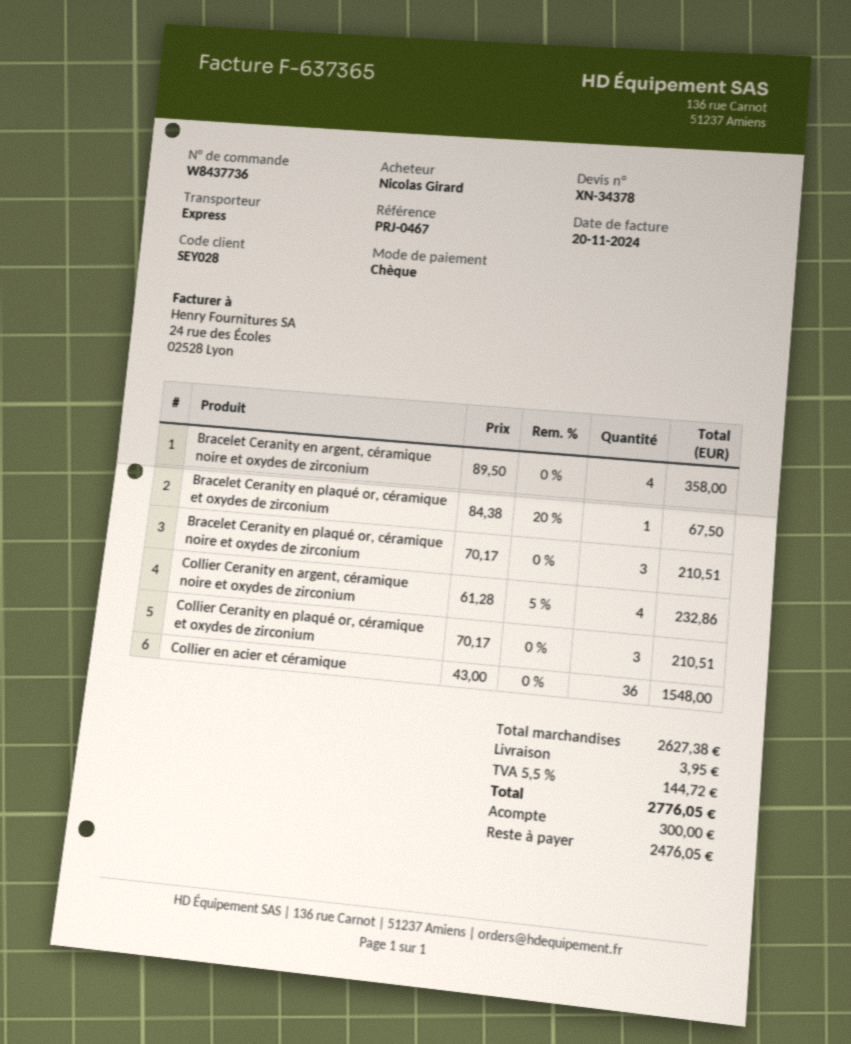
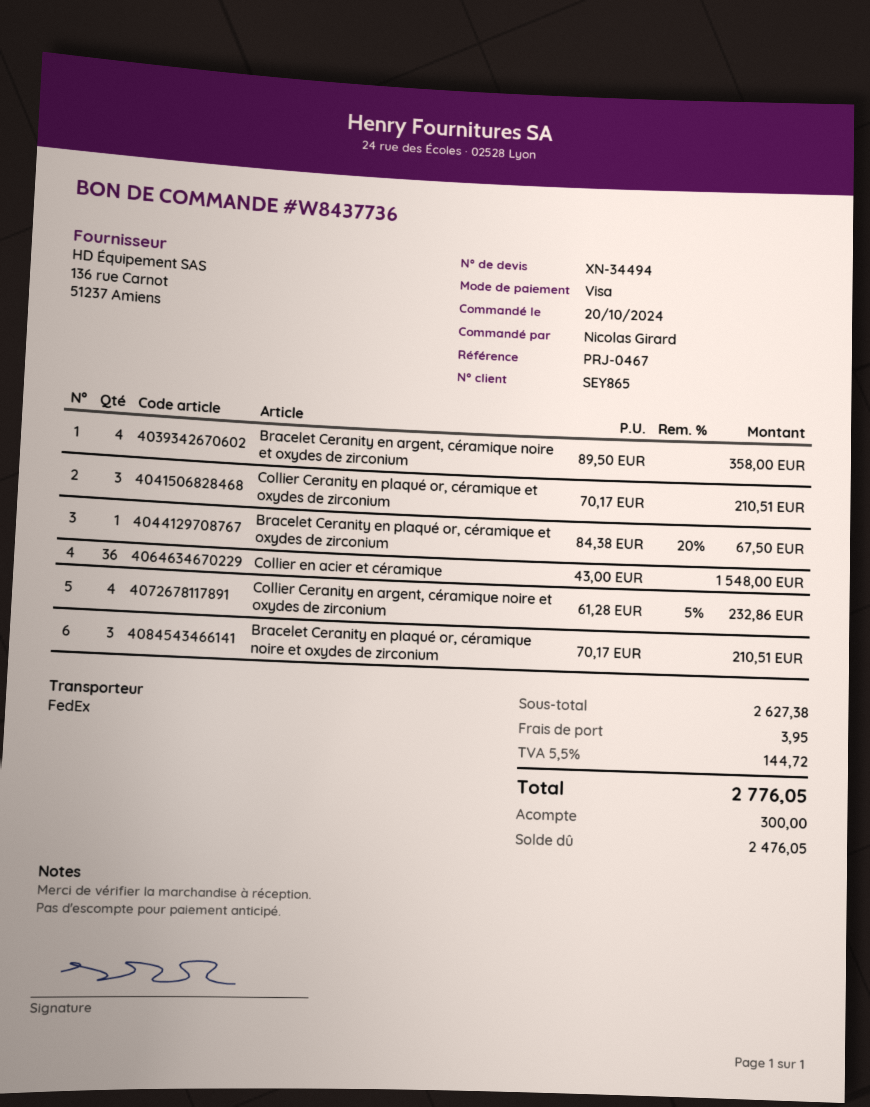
quote number: XN-34378 -> XN-34494
customer number: SEY028 -> SEY865
payment method: cheque -> Visa
shipping method: express -> FedEx

